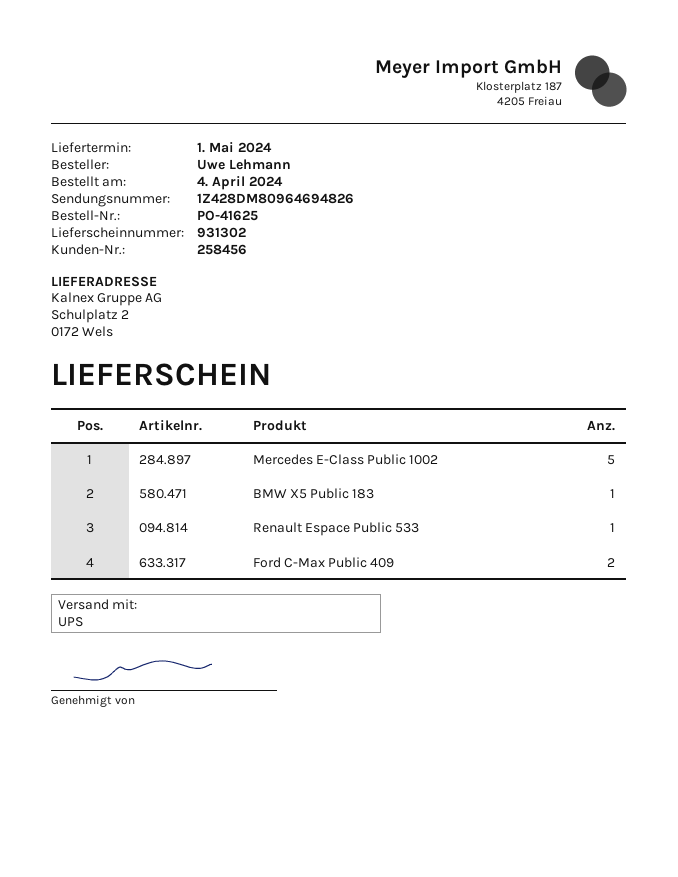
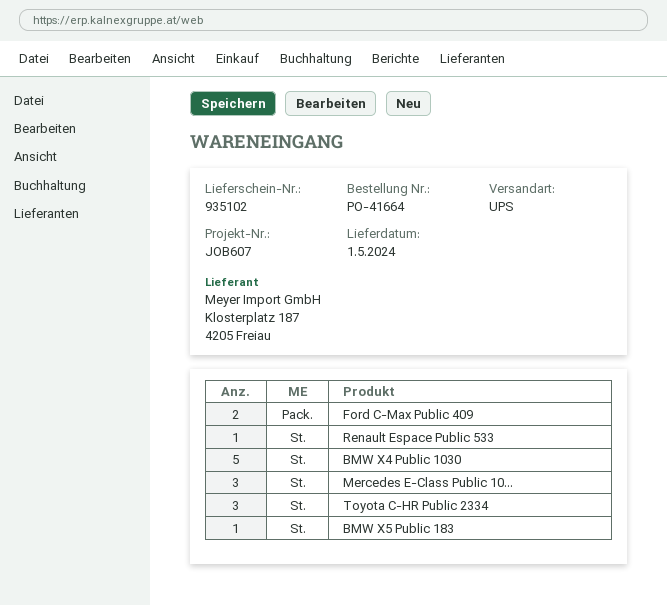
order number: PO-41625 -> PO-41664
delivery note number: 931302 -> 935102
Mercedes E-Class Public 1002: 5 -> 3
BMW X4 Public 1030: none -> 5
Toyota C-HR Public 2334: none -> 3

